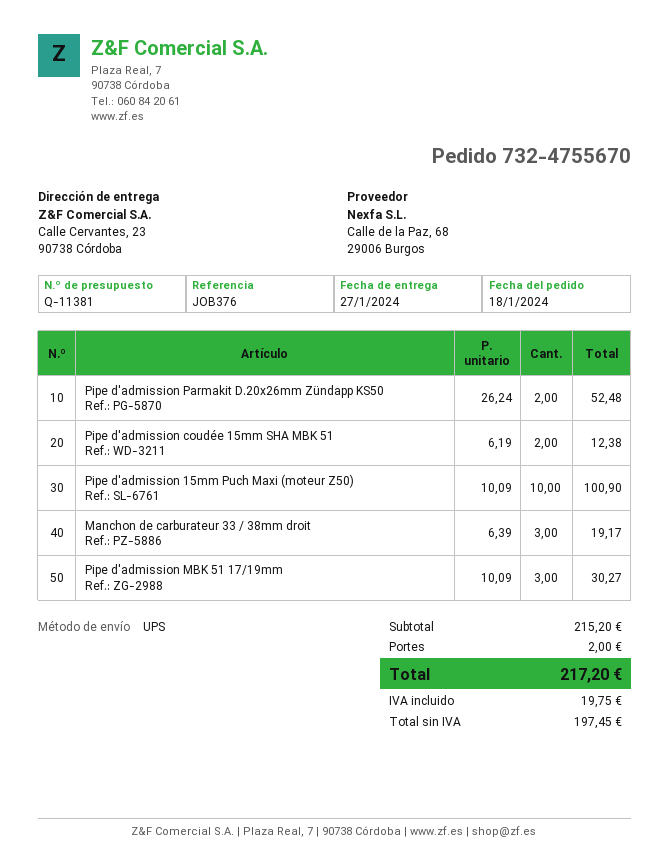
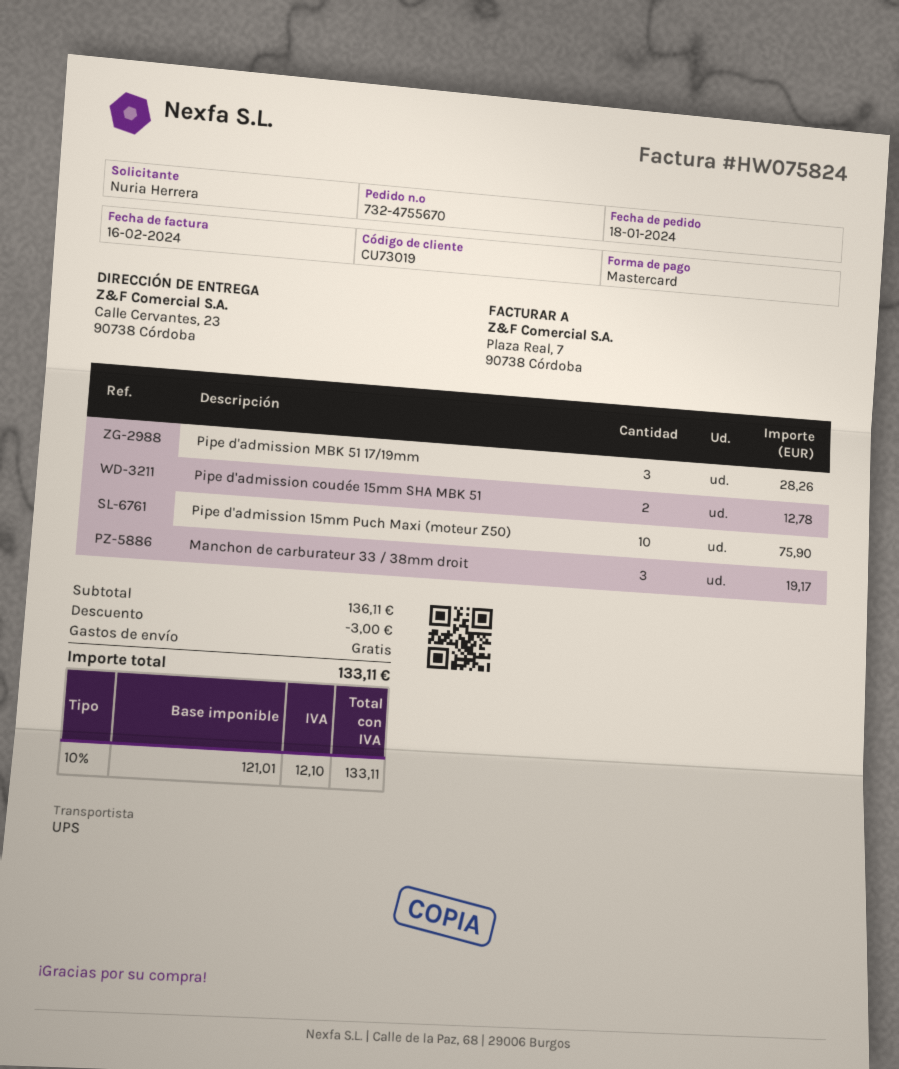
Pipe d'admission Parmakit D.20x26mm Zündapp KS50: 2 for 52.48 -> none
Pipe d'admission coudée 15mm SHA MBK 51: 2 for 12.38 -> 2 for 12.78
Pipe d'admission 15mm Puch Maxi (moteur Z50): 10 for 100.90 -> 10 for 75.90
Pipe d'admission MBK 51 17/19mm: 3 for 30.27 -> 3 for 28.26
subtotal: 215.20 -> 136.11
discount: none -> 3.00
shipping: 2.00 -> 0.00
net: 197.45 -> 121.01
tax: 19.75 -> 12.10
total: 217.20 -> 133.11

